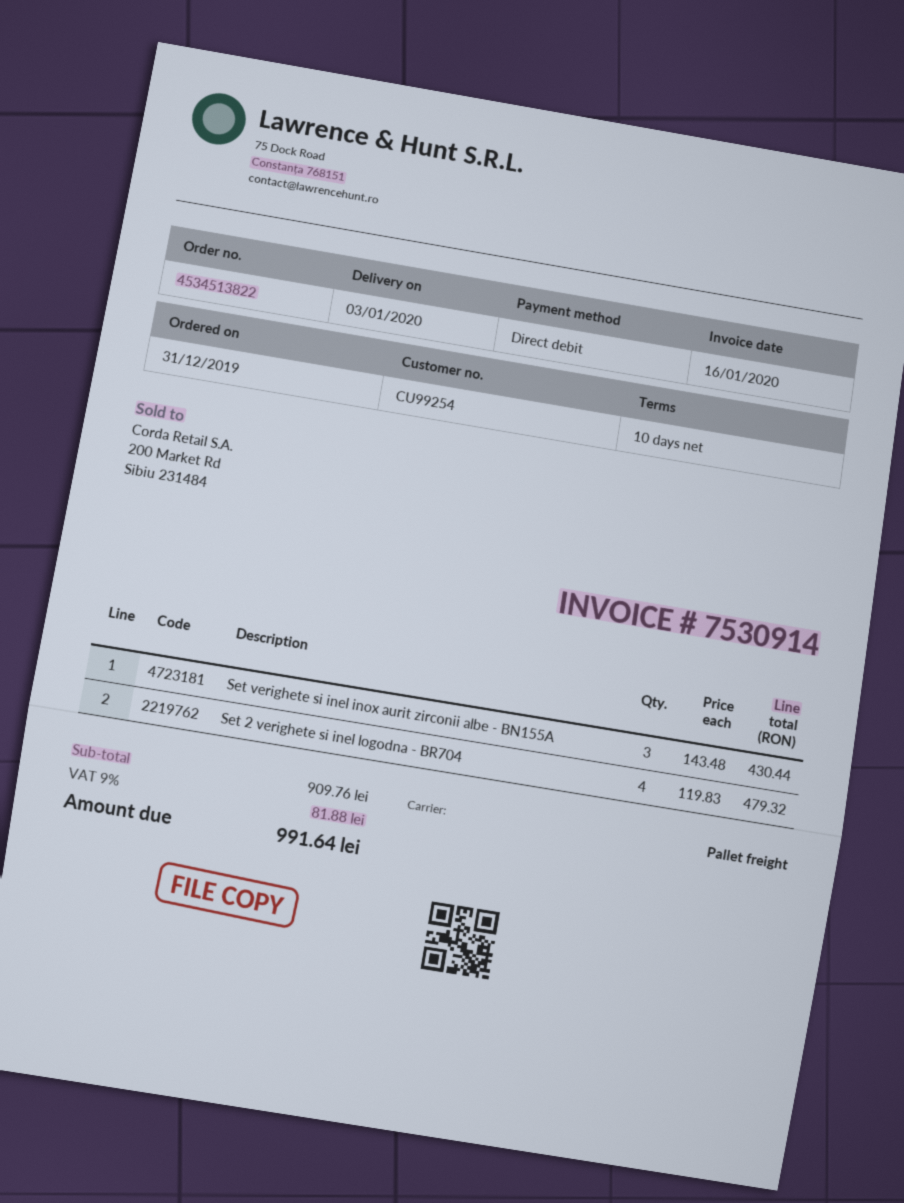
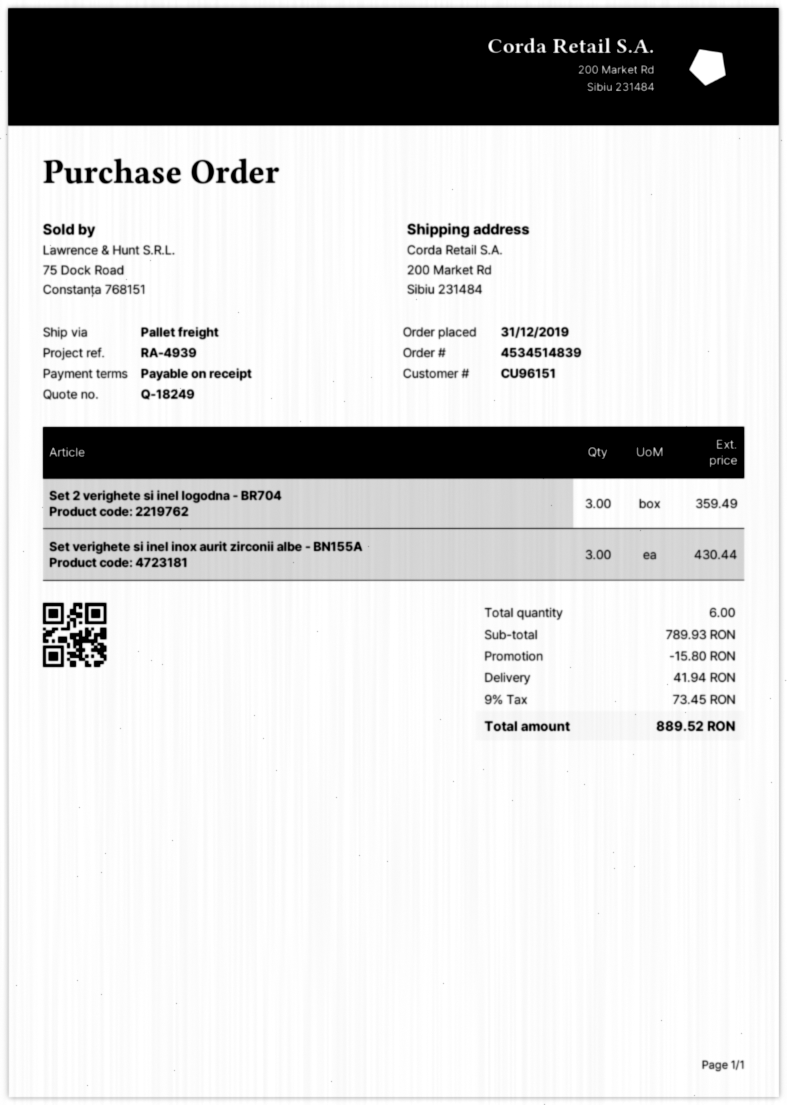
order number: 4534513822 -> 4534514839
payment terms: 10 days -> on receipt
customer number: CU99254 -> CU96151
Set 2 verighete si inel logodna - BR704: 4 for 479.32 -> 3 for 359.49
subtotal: 909.76 -> 789.93
discount: none -> 15.80
shipping: none -> 41.94
tax: 9% = 81.88 -> 9% = 73.45
total: 991.64 -> 889.52

